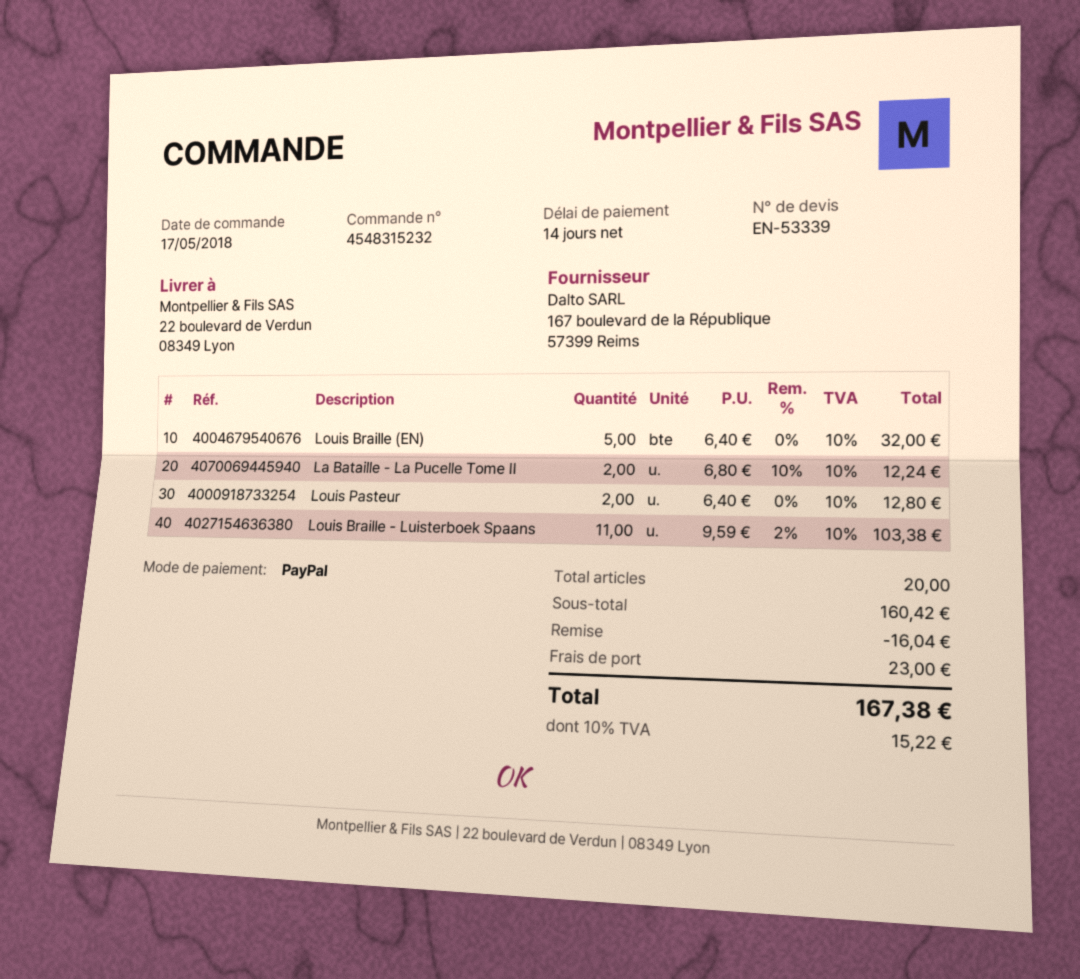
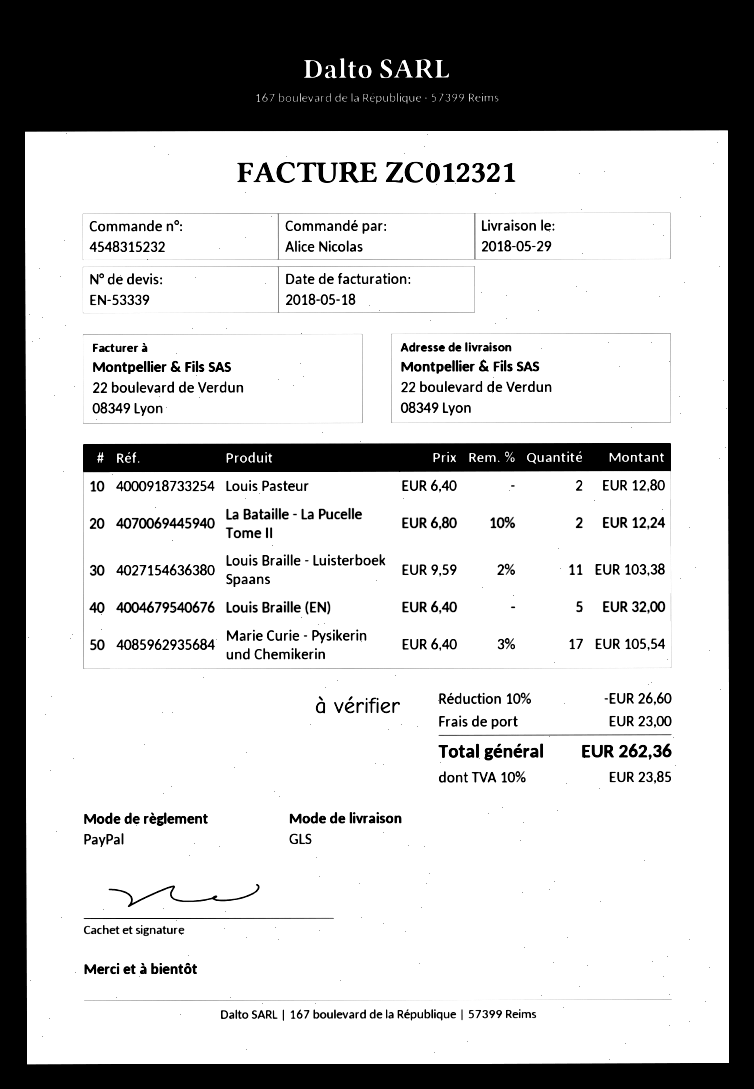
Marie Curie - Pysikerin und Chemikerin: none -> 17 x 6.40 - 3% = 105.54
discount: 16.04 -> 26.60
tax: 10% = 15.22 -> 10% = 23.85
total: 167.38 -> 262.36

